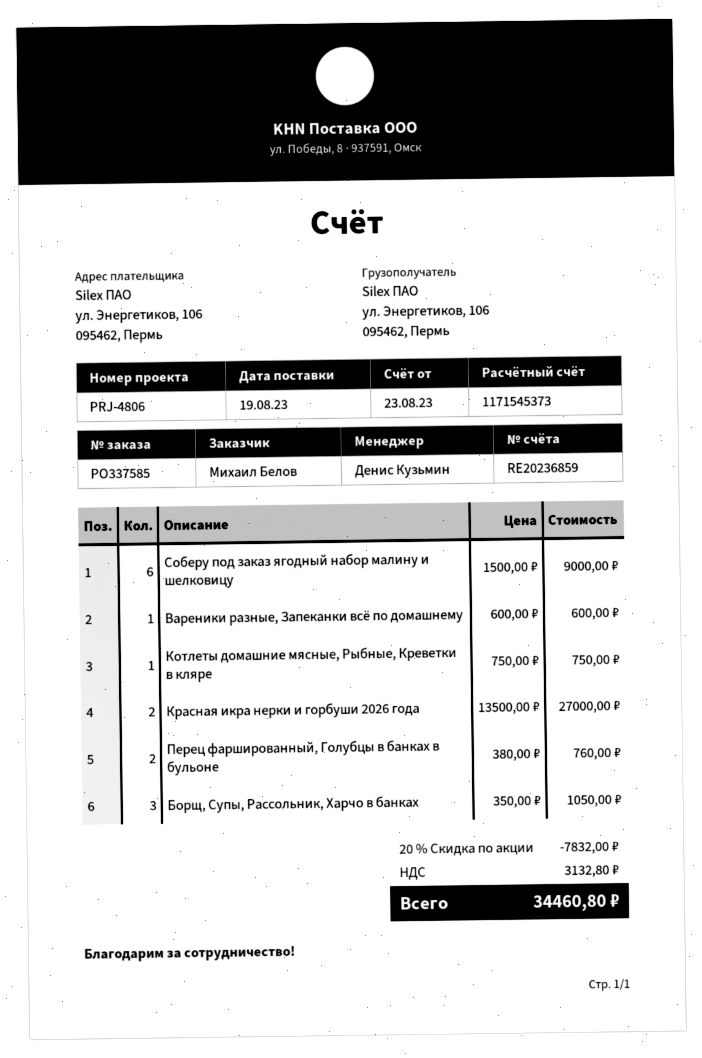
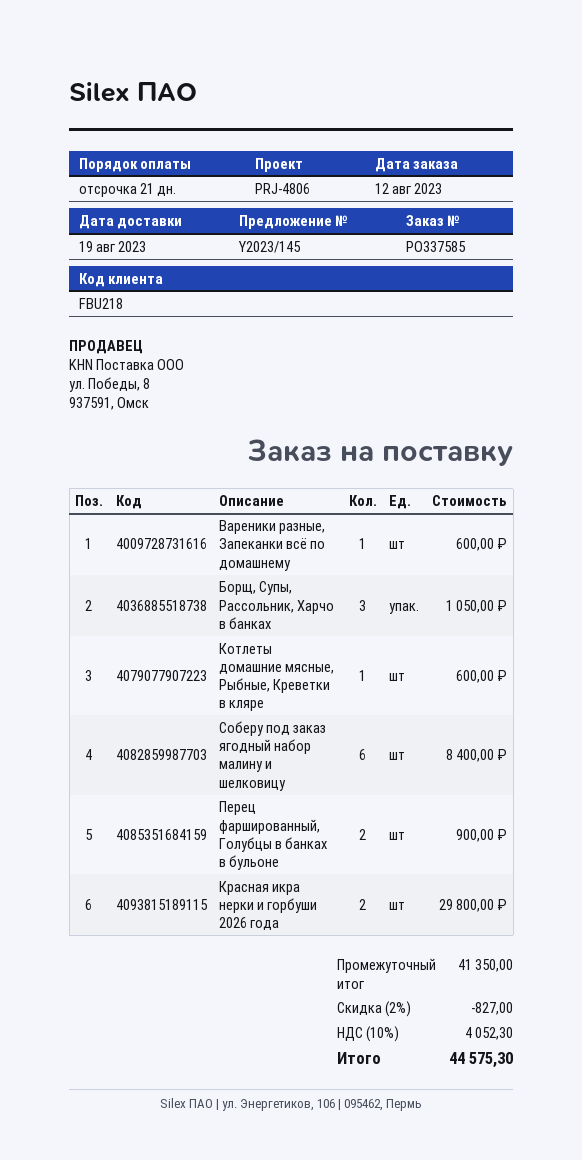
Соберу под заказ ягодный набор малину и шелковицу: 6 for 9000.00 -> 6 for 8400.00
Котлеты домашние мясные, Рыбные, Креветки в кляре: 1 for 750.00 -> 1 for 600.00
Красная икра нерки и горбуши 2026 года: 2 for 27000.00 -> 2 for 29800.00
Перец фаршированный, Голубцы в банках в бульоне: 2 for 760.00 -> 2 for 900.00
discount: 20% = 7832.00 -> 2% = 827.00
tax: 3132.80 -> 4052.30
total: 34460.80 -> 44575.30

